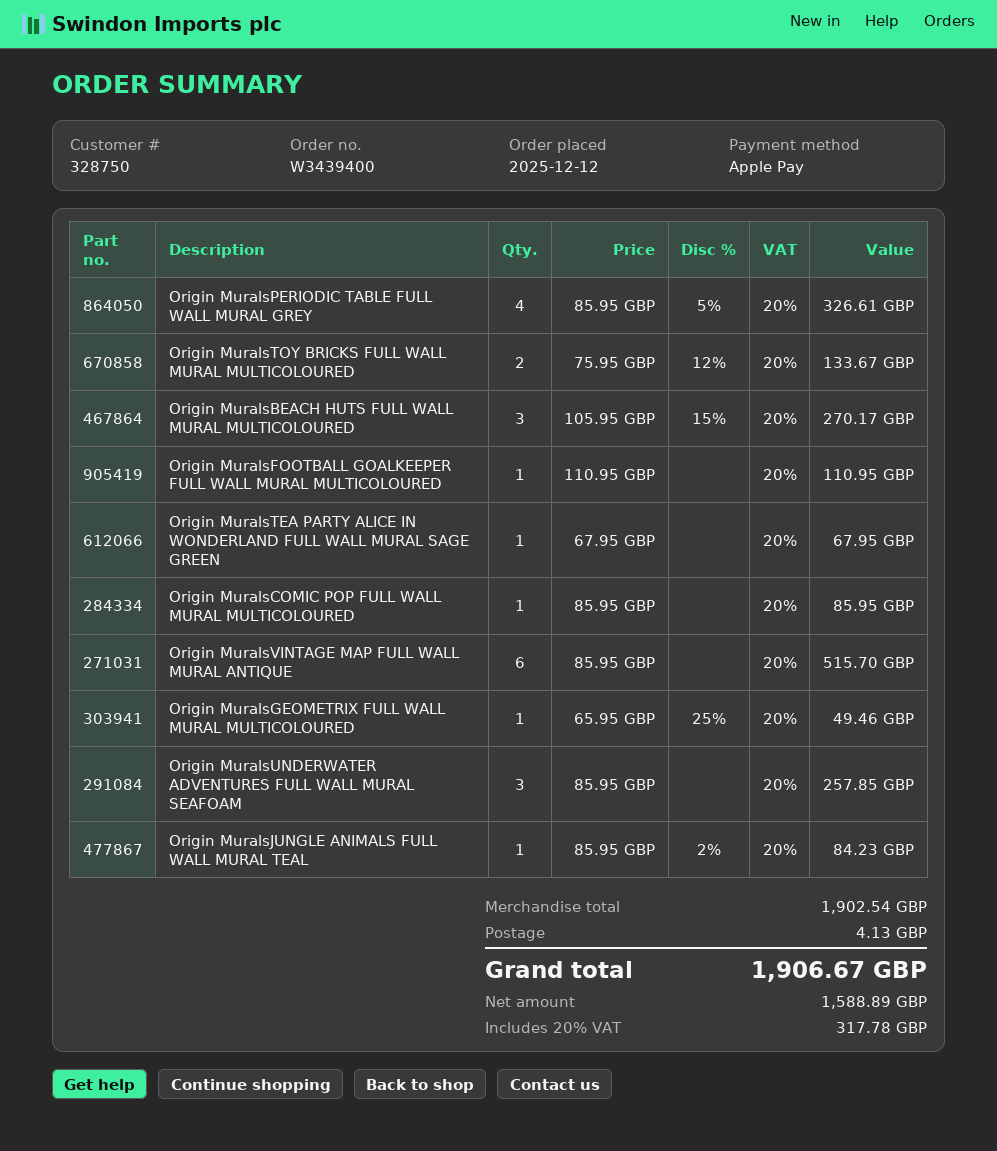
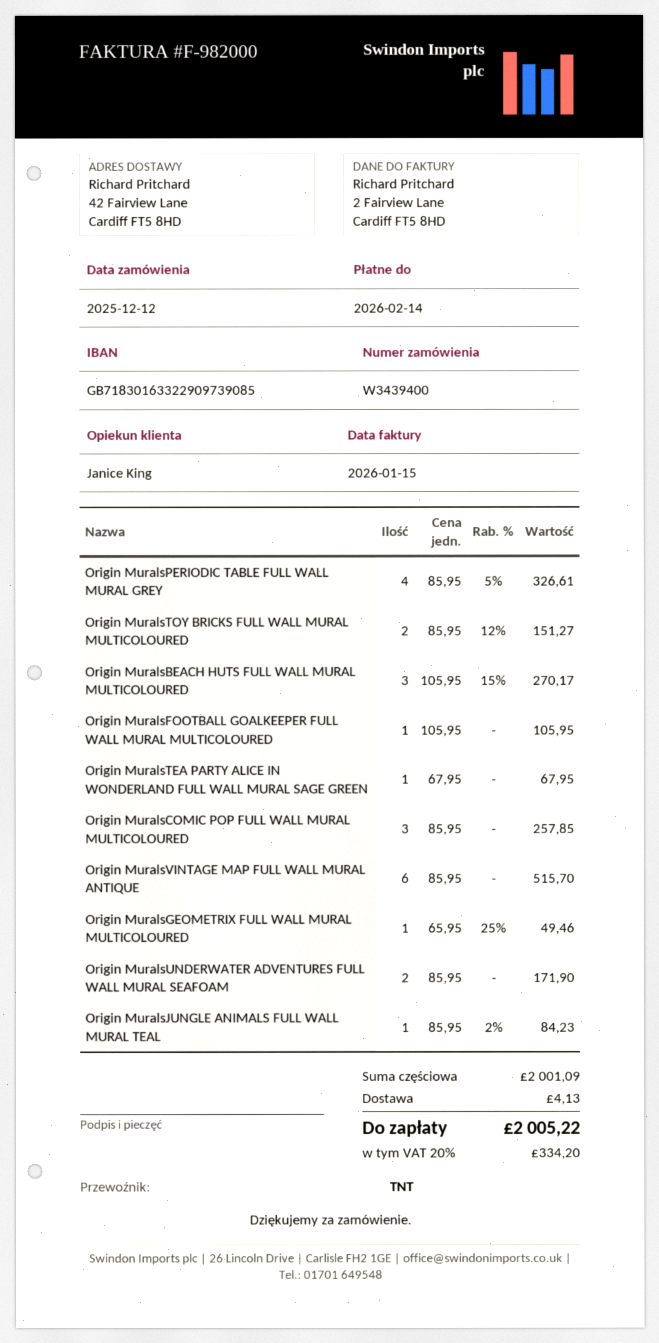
Origin MuralsTOY BRICKS FULL WALL MURAL MULTICOLOURED: 2 x 75.95 - 12% = 133.67 -> 2 x 85.95 - 12% = 151.27
Origin MuralsFOOTBALL GOALKEEPER FULL WALL MURAL MULTICOLOURED: 1 x 110.95 = 110.95 -> 1 x 105.95 = 105.95
Origin MuralsCOMIC POP FULL WALL MURAL MULTICOLOURED: 1 x 85.95 = 85.95 -> 3 x 85.95 = 257.85
Origin MuralsUNDERWATER ADVENTURES FULL WALL MURAL SEAFOAM: 3 x 85.95 = 257.85 -> 2 x 85.95 = 171.90
subtotal: 1902.54 -> 2001.09
tax: 20% = 317.78 -> 20% = 334.20
total: 1906.67 -> 2005.22

